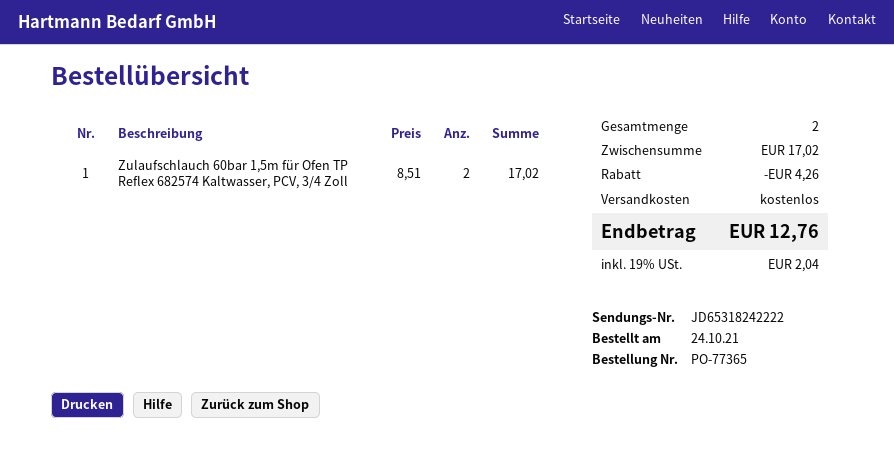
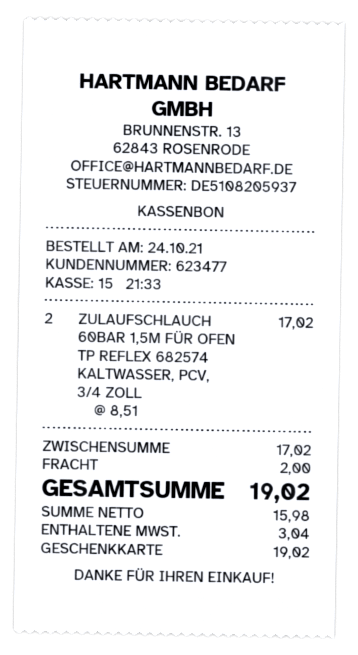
discount: 4.26 -> none
shipping: 0.00 -> 2.00
tax: 2.04 -> 3.04
total: 12.76 -> 19.02

